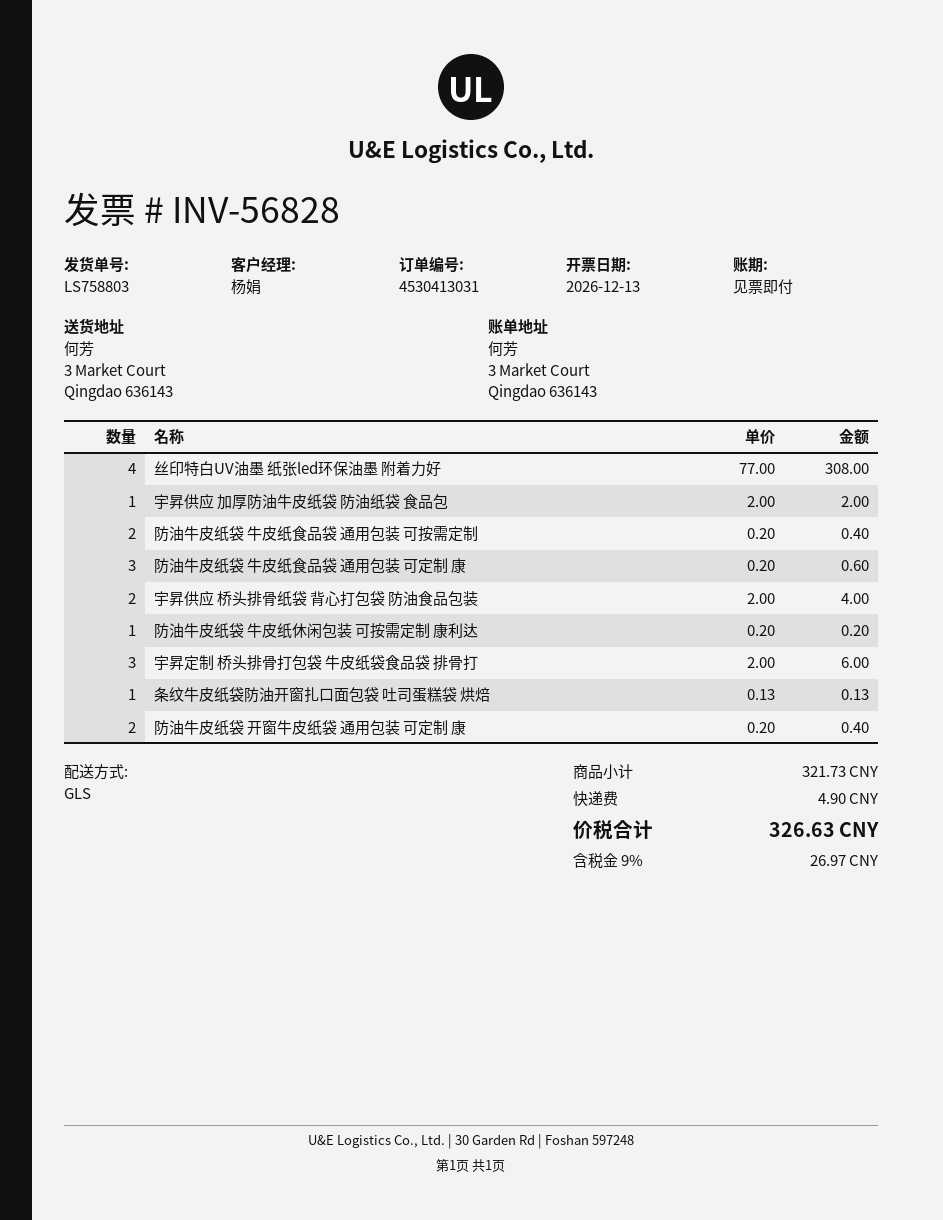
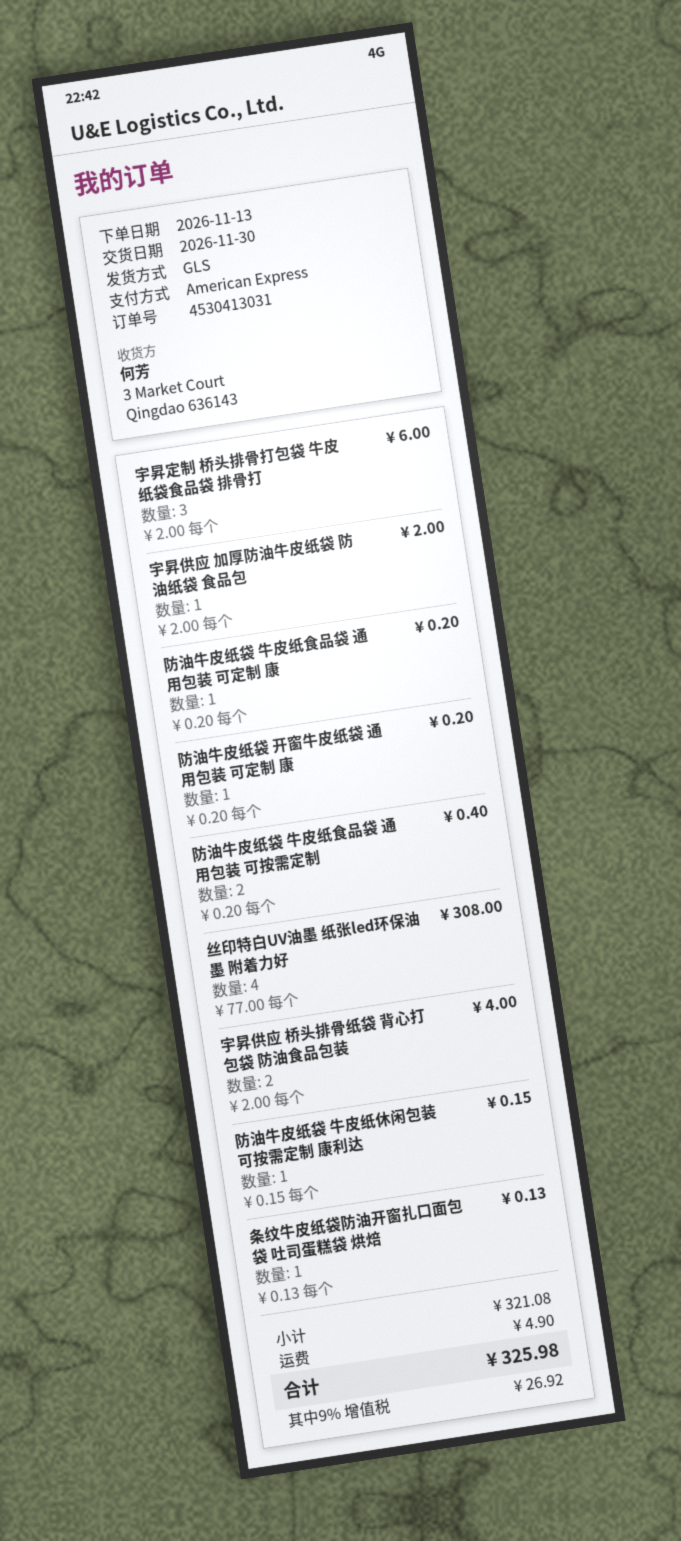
防油牛皮纸袋 牛皮纸食品袋 通用包装 可定制 康: 3 x 0.20 = 0.60 -> 1 x 0.20 = 0.20
防油牛皮纸袋 牛皮纸休闲包装 可按需定制 康利达: 1 x 0.20 = 0.20 -> 1 x 0.15 = 0.15
防油牛皮纸袋 开窗牛皮纸袋 通用包装 可定制 康: 2 x 0.20 = 0.40 -> 1 x 0.20 = 0.20
subtotal: 321.73 -> 321.08
tax: 9% = 26.97 -> 9% = 26.92
total: 326.63 -> 325.98

